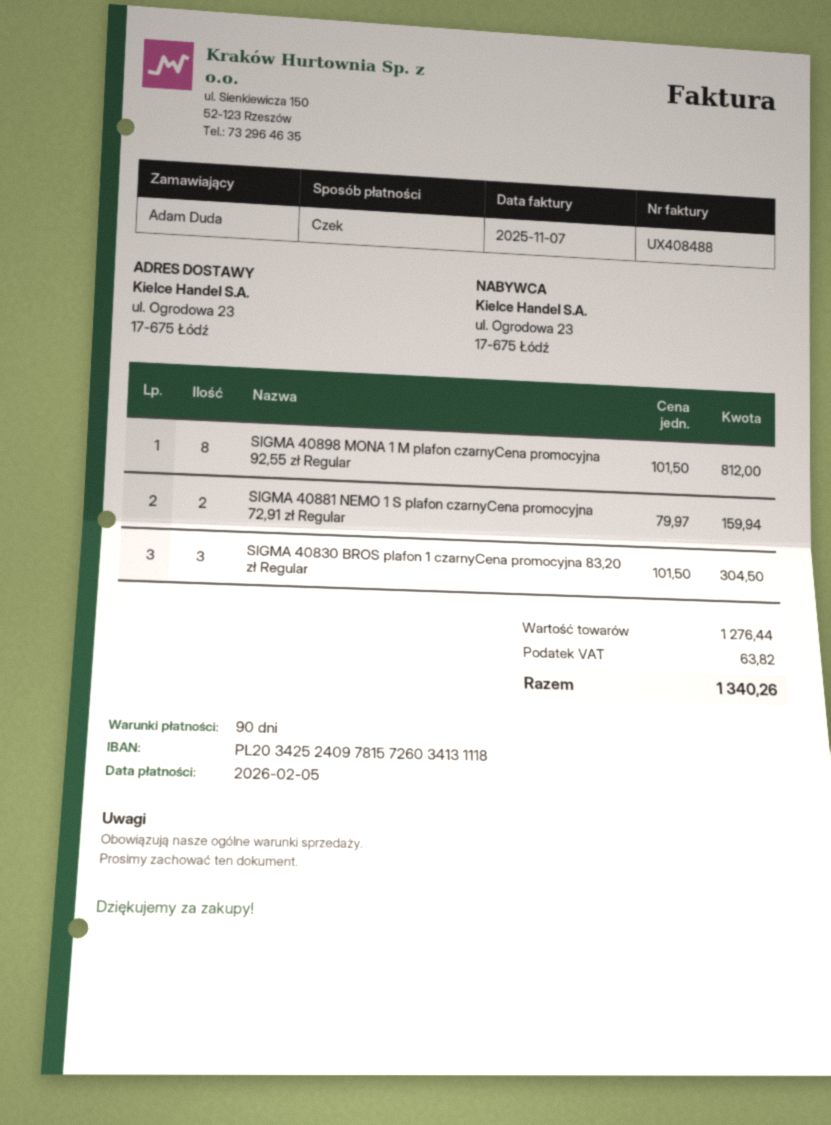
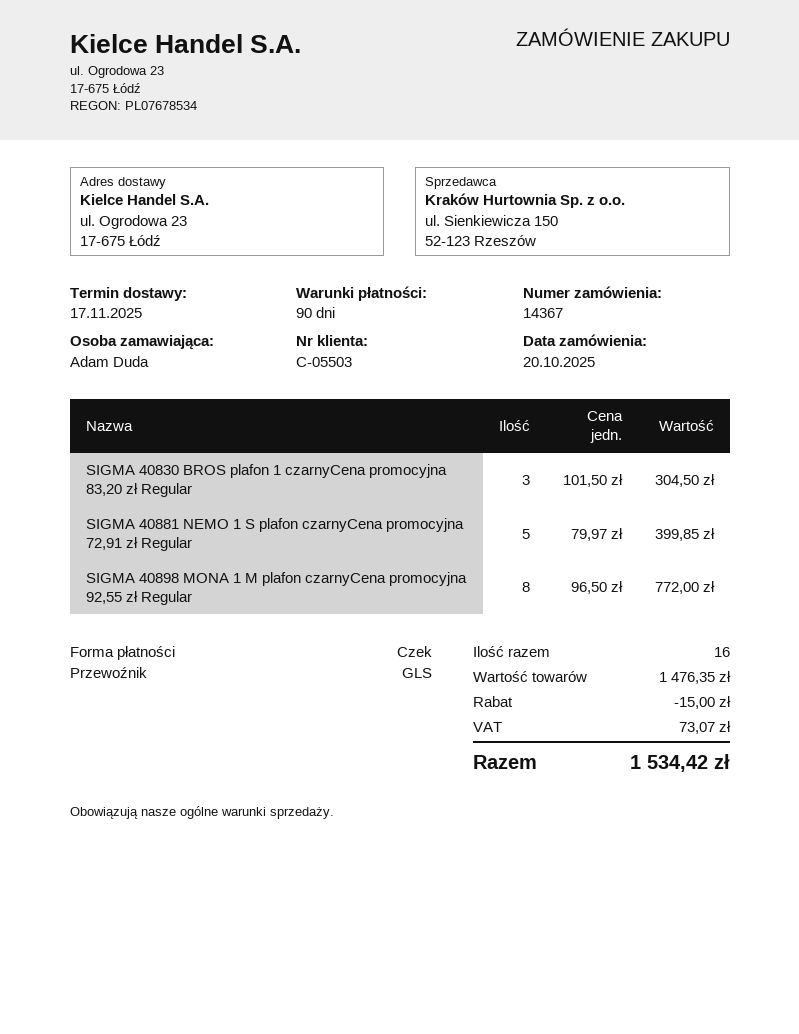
SIGMA 40898 MONA 1 M plafon czarnyCena promocyjna 92,55 zł Regular: 8 x 101.50 = 812.00 -> 8 x 96.50 = 772.00
SIGMA 40881 NEMO 1 S plafon czarnyCena promocyjna 72,91 zł Regular: 2 x 79.97 = 159.94 -> 5 x 79.97 = 399.85
subtotal: 1276.44 -> 1476.35
discount: none -> 15.00
tax: 63.82 -> 73.07
total: 1340.26 -> 1534.42

